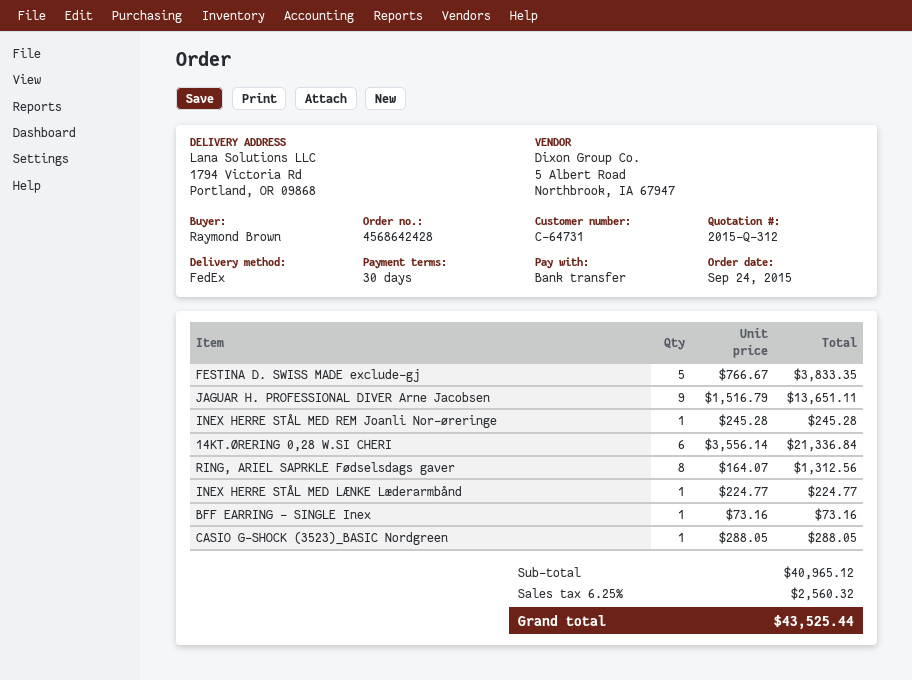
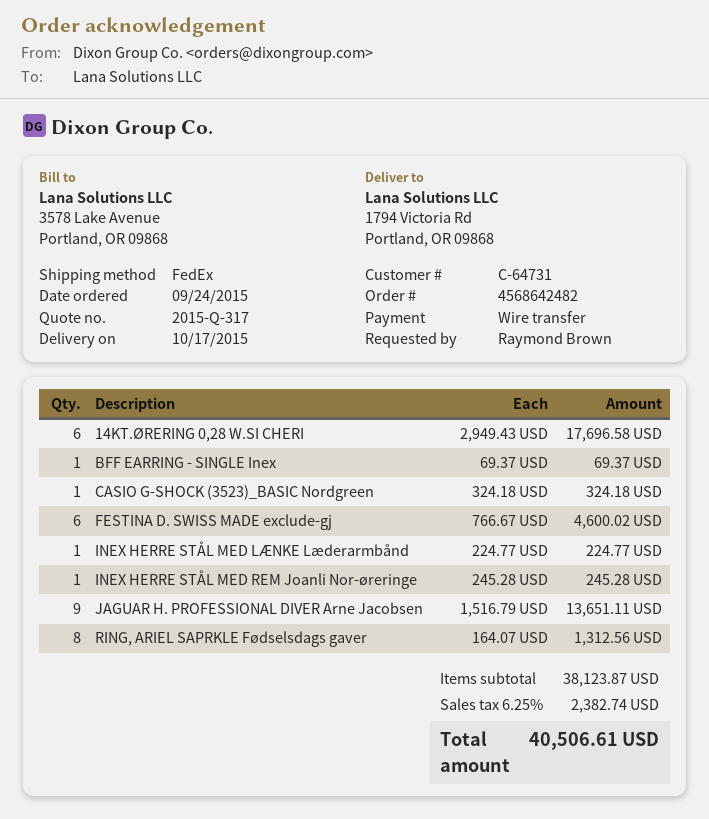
quote number: 2015-Q-312 -> 2015-Q-317
order number: 4568642428 -> 4568642482
FESTINA D. SWISS MADE exclude-gj: 5 x 766.67 = 3833.35 -> 6 x 766.67 = 4600.02
14KT.ØRERING 0,28 W.SI CHERI: 6 x 3556.14 = 21336.84 -> 6 x 2949.43 = 17696.58
BFF EARRING - SINGLE Inex: 1 x 73.16 = 73.16 -> 1 x 69.37 = 69.37
CASIO G-SHOCK (3523)_BASIC Nordgreen: 1 x 288.05 = 288.05 -> 1 x 324.18 = 324.18
subtotal: 40965.12 -> 38123.87
tax: 6.25% = 2560.32 -> 6.25% = 2382.74
total: 43525.44 -> 40506.61

